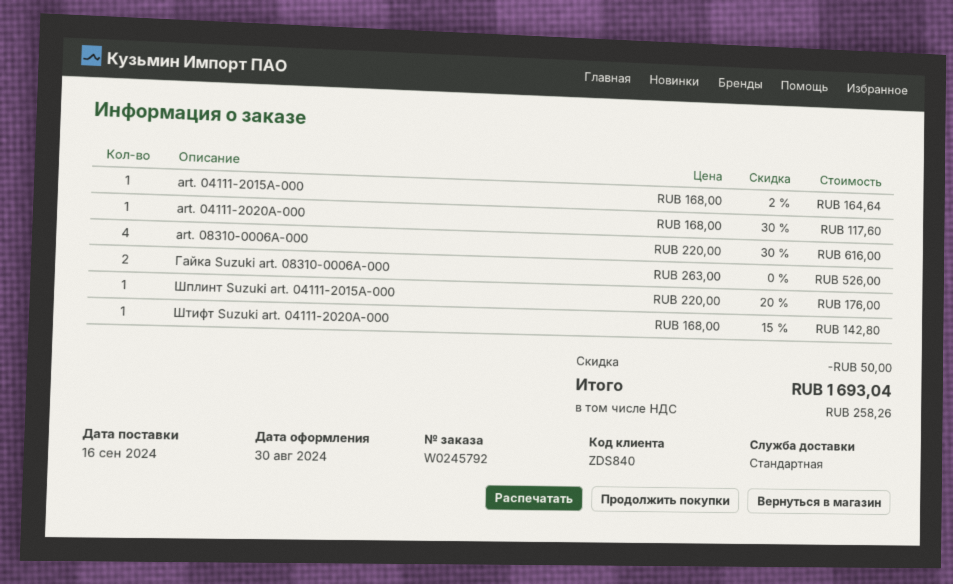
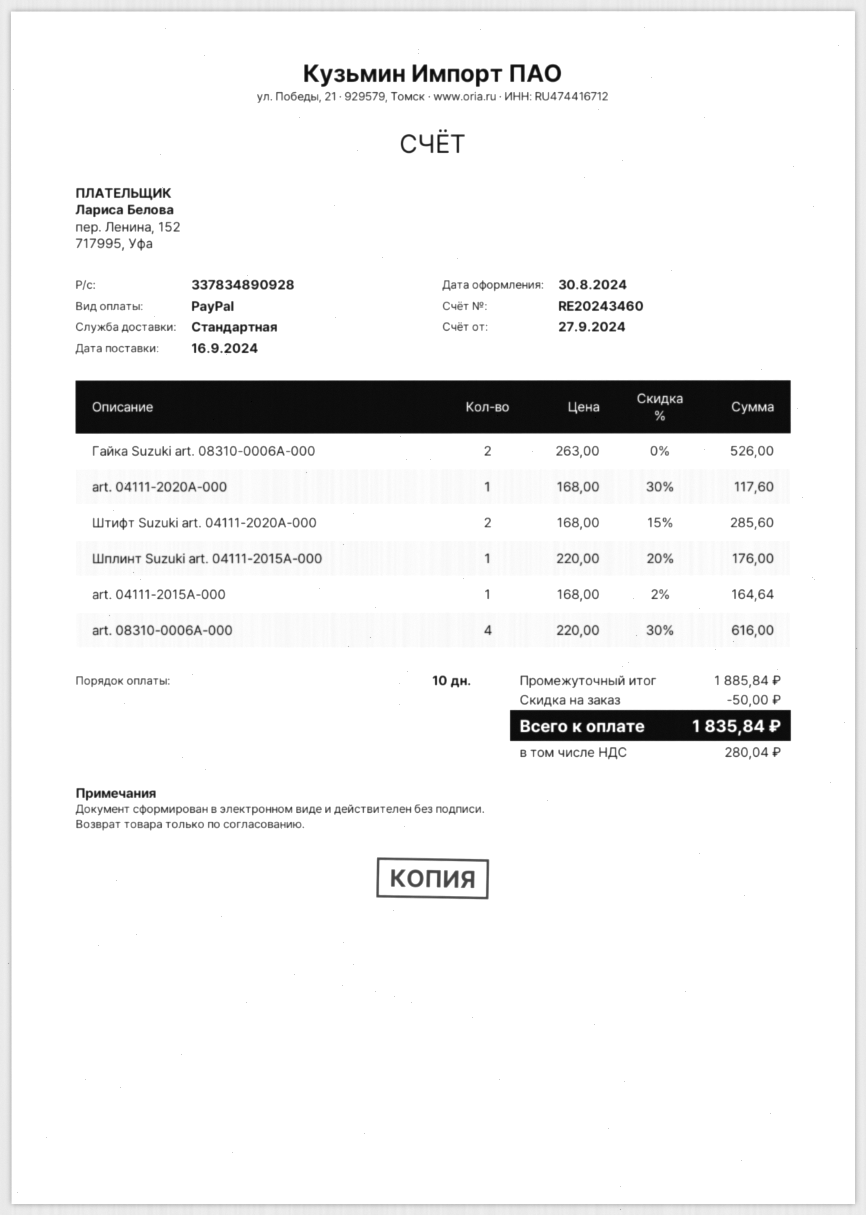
Штифт Suzuki art. 04111-2020A-000: 1 x 168.00 - 15% = 142.80 -> 2 x 168.00 - 15% = 285.60
tax: 258.26 -> 280.04
total: 1693.04 -> 1835.84

